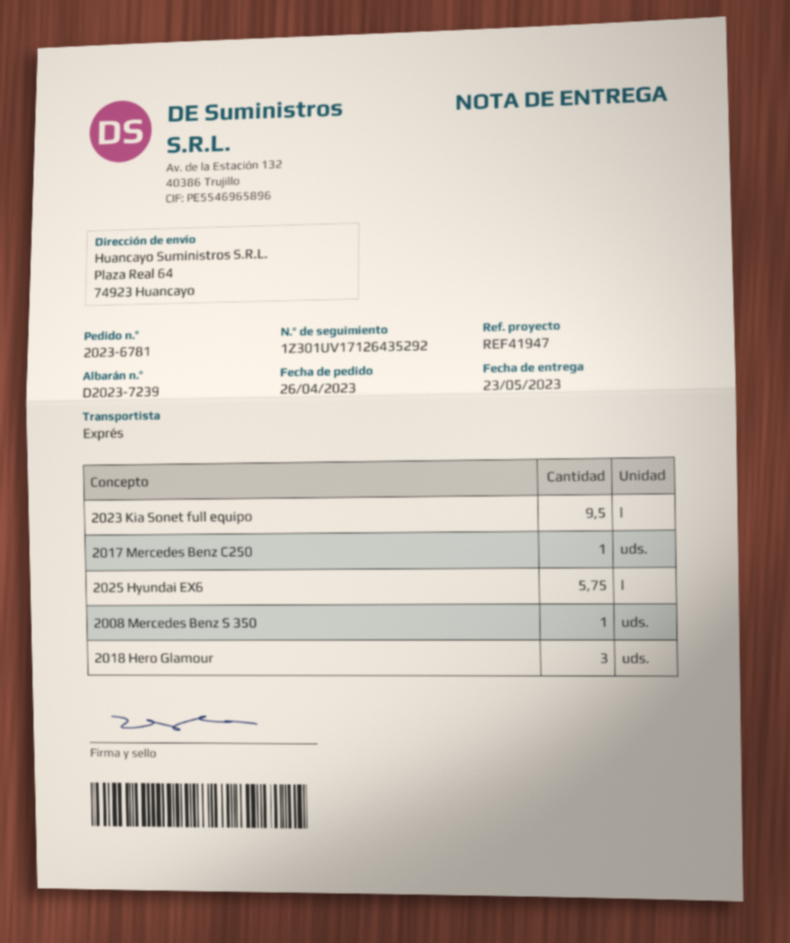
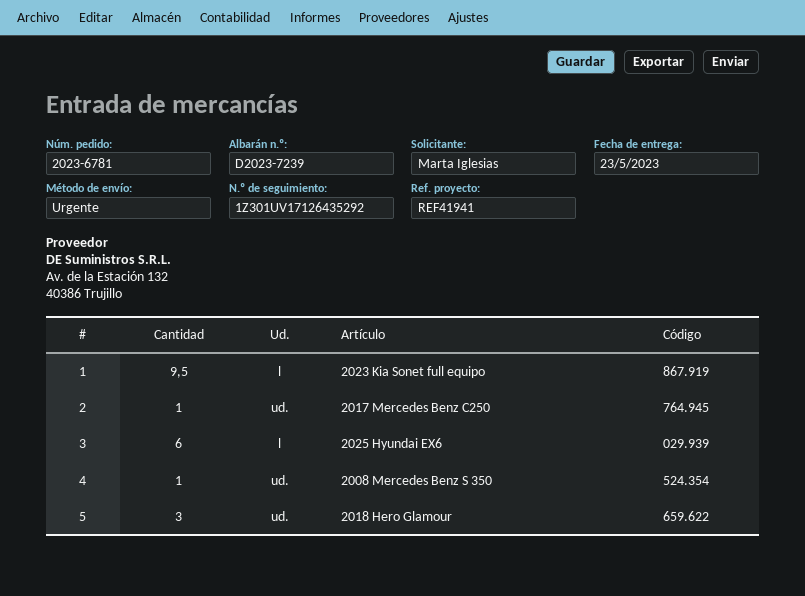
reference: REF41947 -> REF41941
2025 Hyundai EX6: 5.75 -> 6

